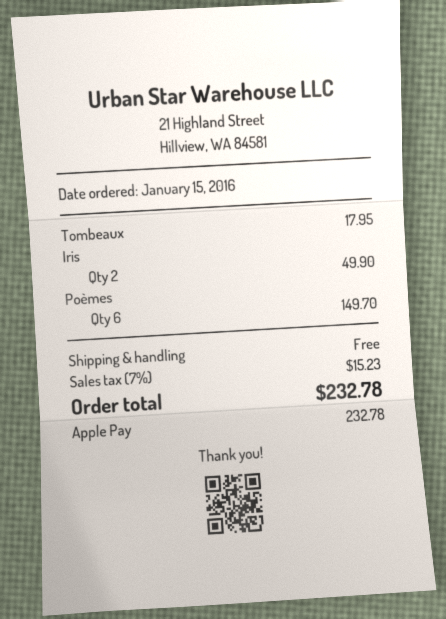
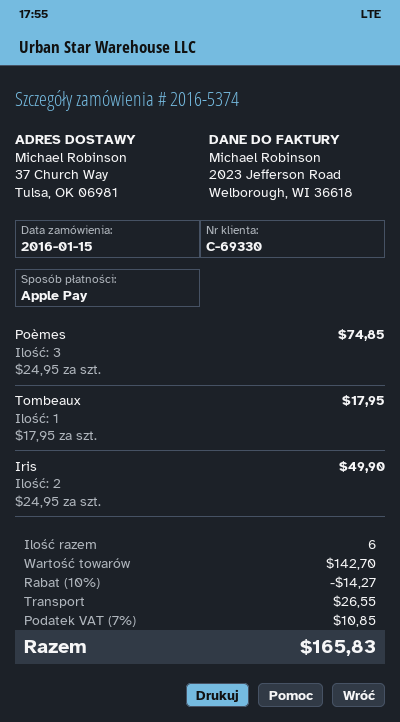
Poèmes: 6 for 149.70 -> 3 for 74.85
discount: none -> 10% = 14.27
shipping: 0.00 -> 26.55
tax: 7% = 15.23 -> 7% = 10.85
total: 232.78 -> 165.83

